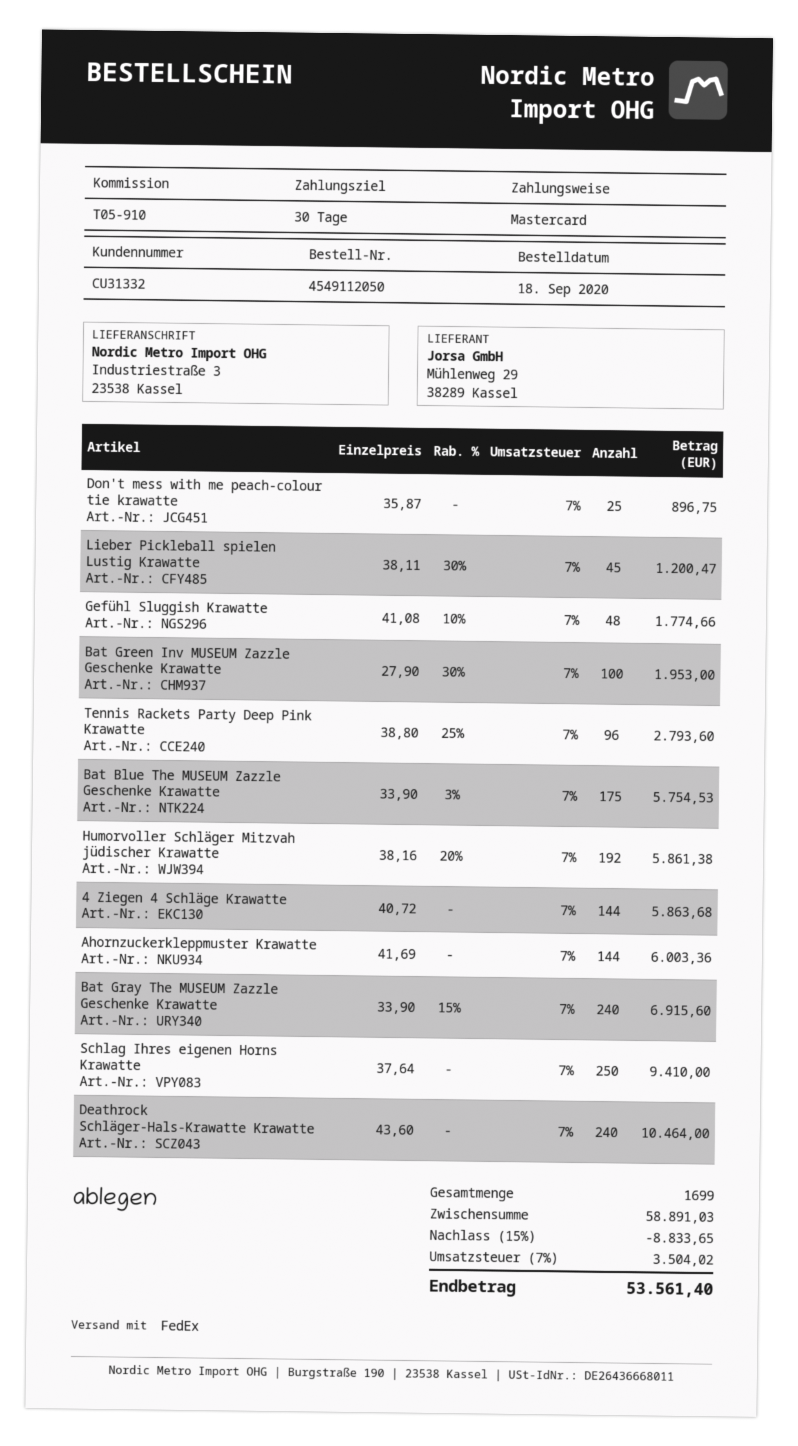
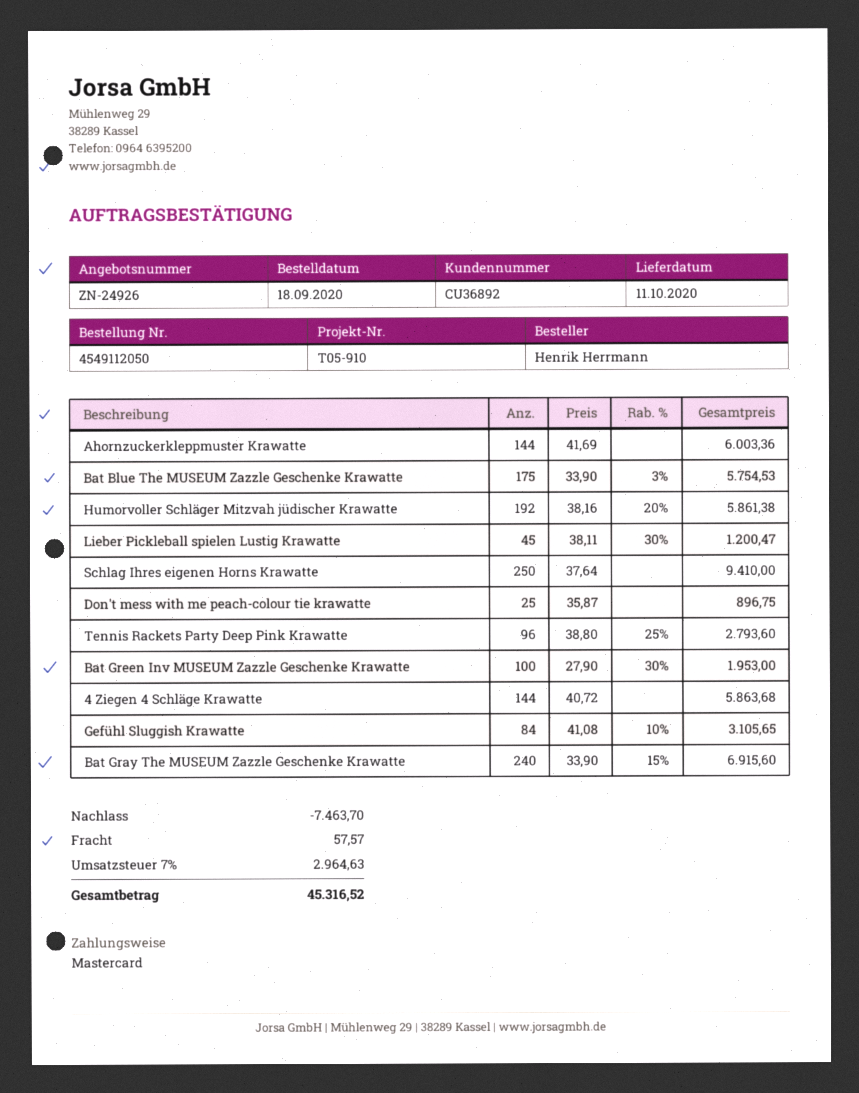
customer number: CU31332 -> CU36892
Gefühl Sluggish Krawatte: 48 x 41.08 - 10% = 1774.66 -> 84 x 41.08 - 10% = 3105.65
Deathrock Schläger-Hals-Krawatte Krawatte: 240 x 43.60 = 10464.00 -> none
discount: 8833.65 -> 7463.70
shipping: none -> 57.57
tax: 7% = 3504.02 -> 7% = 2964.63
total: 53561.40 -> 45316.52

